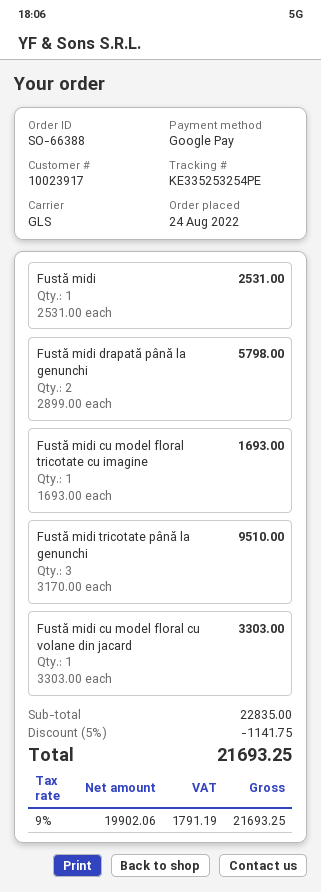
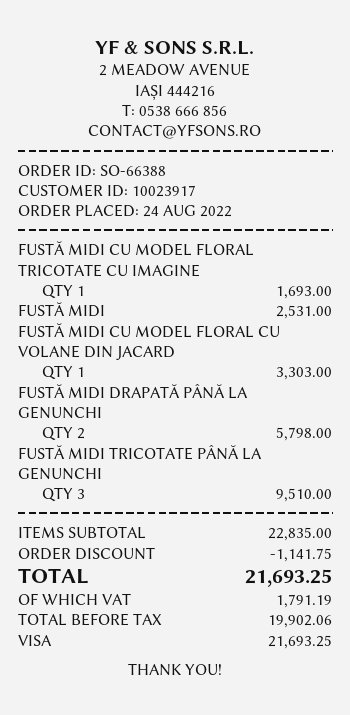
payment method: Google Pay -> Visa

